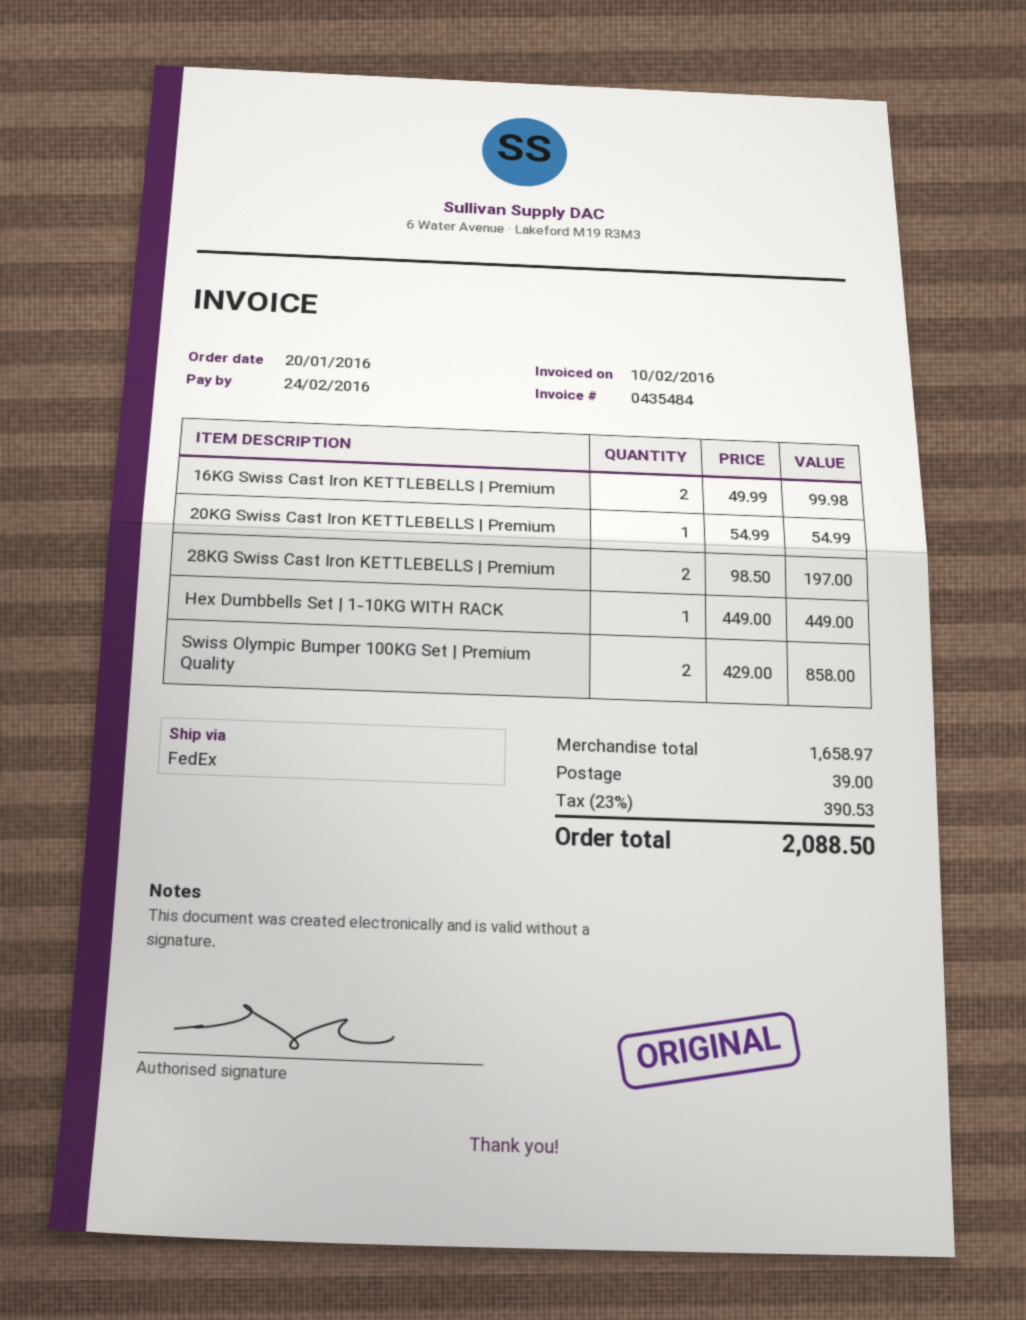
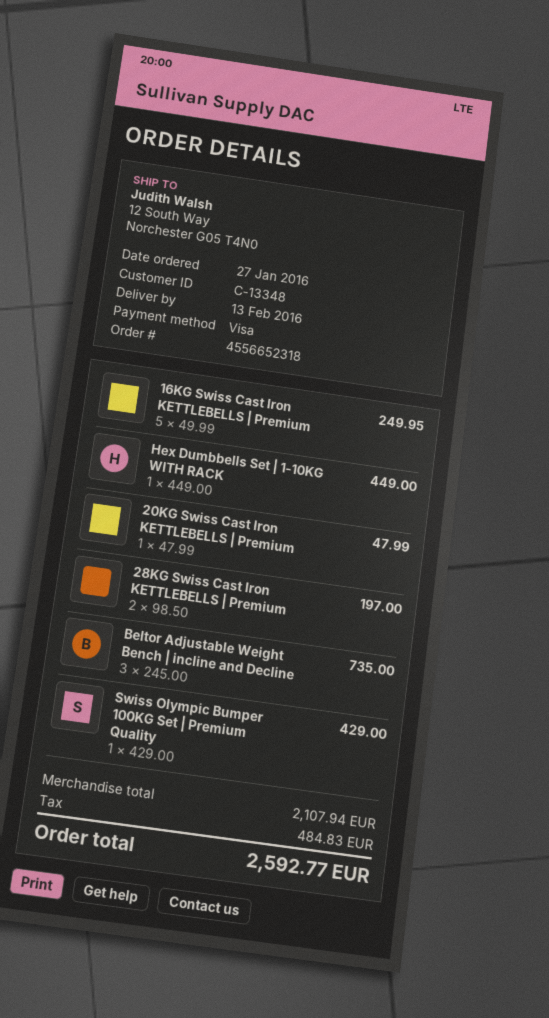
order date: 2016-01-20 -> 2016-01-27
16KG Swiss Cast Iron KETTLEBELLS | Premium: 2 x 49.99 = 99.98 -> 5 x 49.99 = 249.95
20KG Swiss Cast Iron KETTLEBELLS | Premium: 1 x 54.99 = 54.99 -> 1 x 47.99 = 47.99
Swiss Olympic Bumper 100KG Set | Premium Quality: 2 x 429.00 = 858.00 -> 1 x 429.00 = 429.00
Beltor Adjustable Weight Bench | incline and Decline: none -> 3 x 245.00 = 735.00
subtotal: 1658.97 -> 2107.94
shipping: 39.00 -> none
tax: 390.53 -> 484.83
total: 2088.50 -> 2592.77

